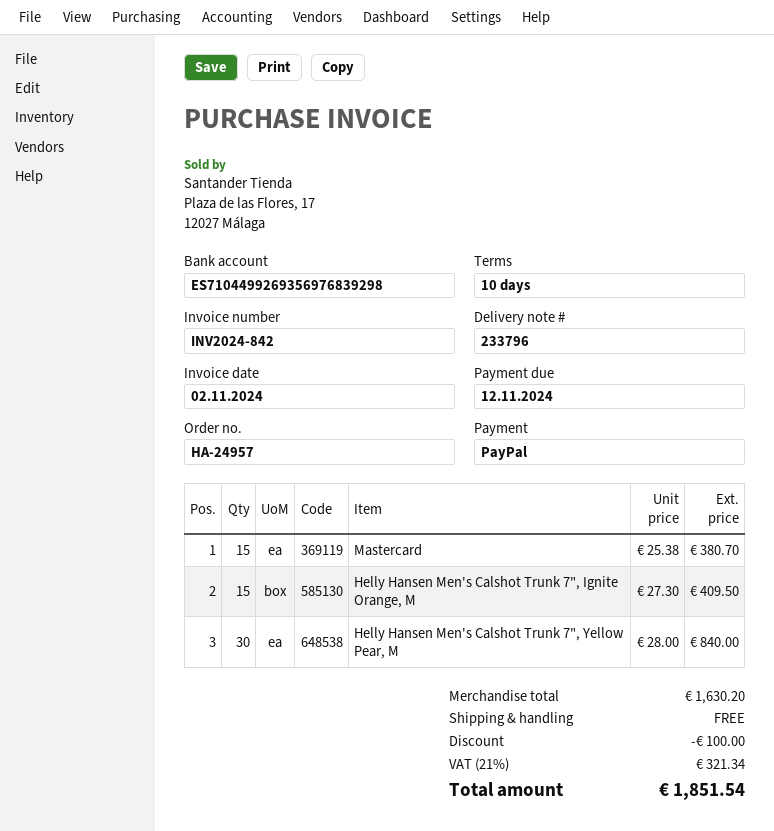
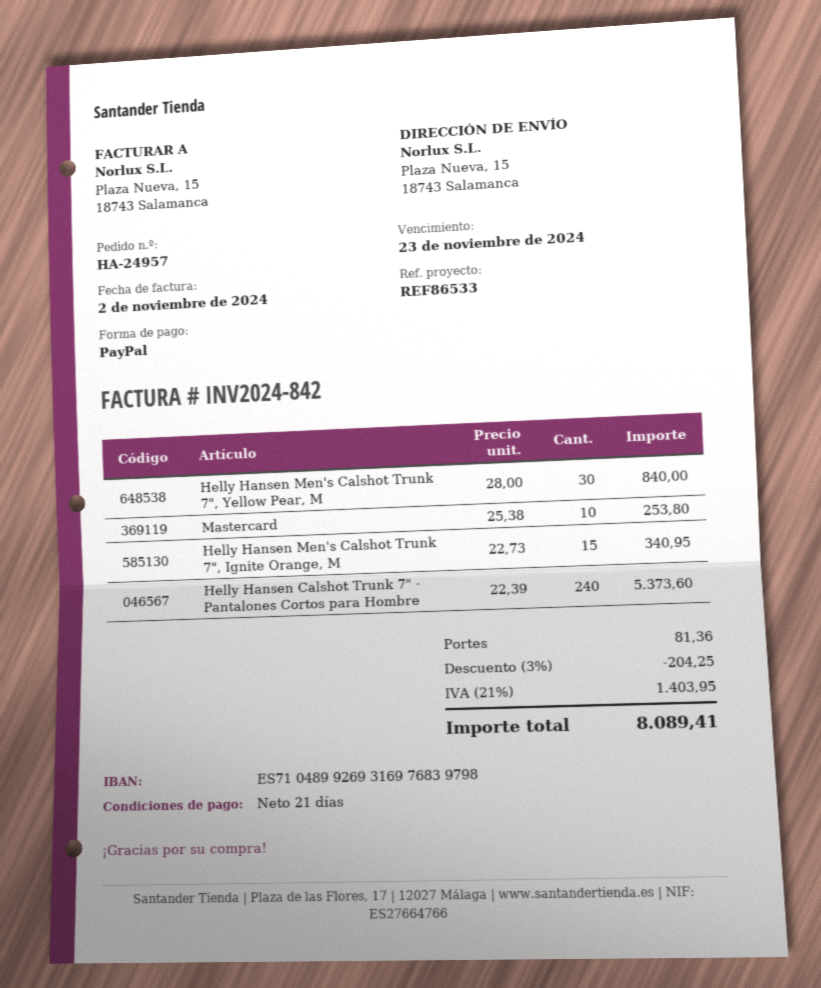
payment terms: 10 days -> 21 days
due date: 2024-11-12 -> 2024-11-23
bank account: ES7104499269356976839298 -> ES7104899269316976839798
Mastercard: 15 x 25.38 = 380.70 -> 10 x 25.38 = 253.80
Helly Hansen Men's Calshot Trunk 7", Ignite Orange, M: 15 x 27.30 = 409.50 -> 15 x 22.73 = 340.95
Helly Hansen Calshot Trunk 7" - Pantalones Cortos para Hombre: none -> 240 x 22.39 = 5373.60
discount: 100.00 -> 204.25
shipping: 0.00 -> 81.36
tax: 21% = 321.34 -> 21% = 1403.95
total: 1851.54 -> 8089.41

